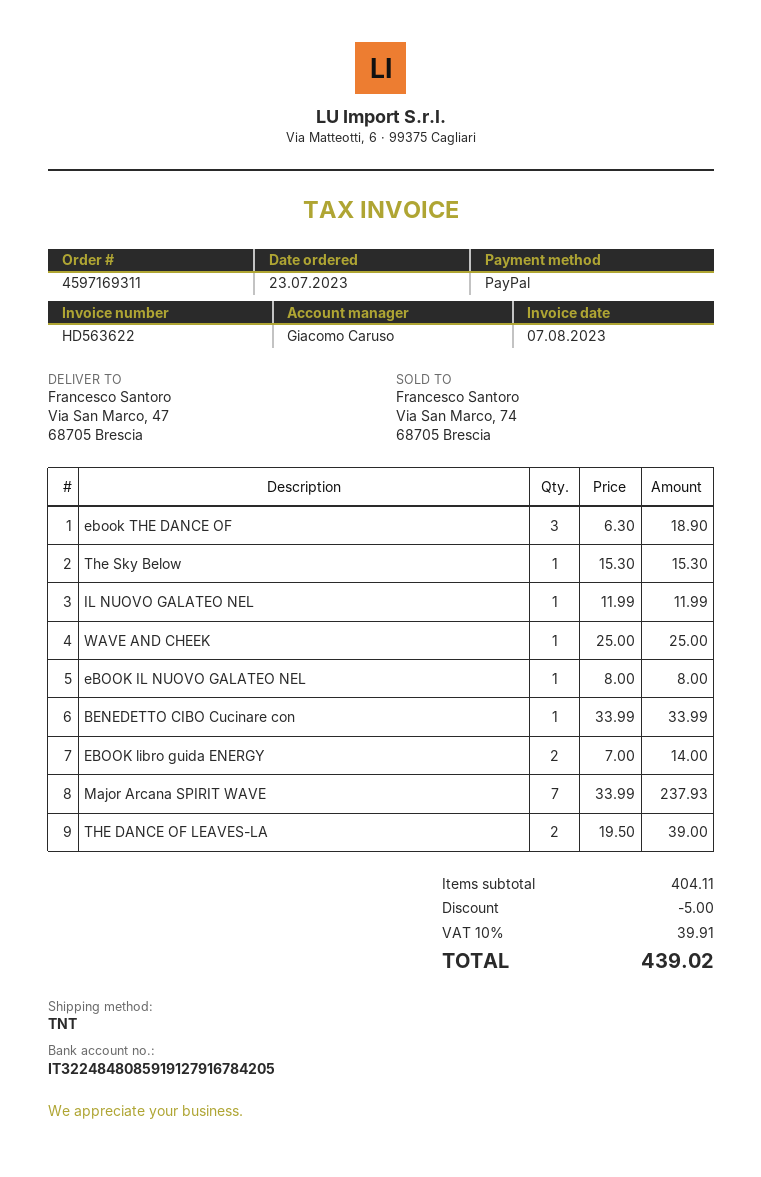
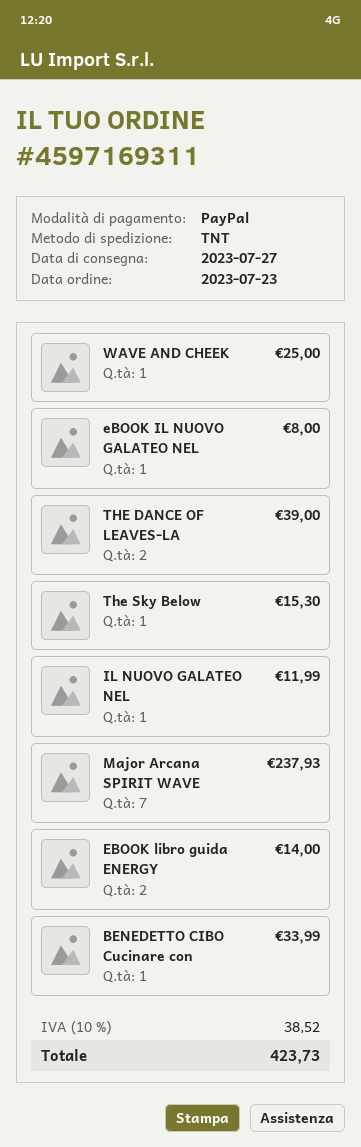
ebook THE DANCE OF: 3 for 18.90 -> none
discount: 5.00 -> none
tax: 10% = 39.91 -> 10% = 38.52
total: 439.02 -> 423.73

